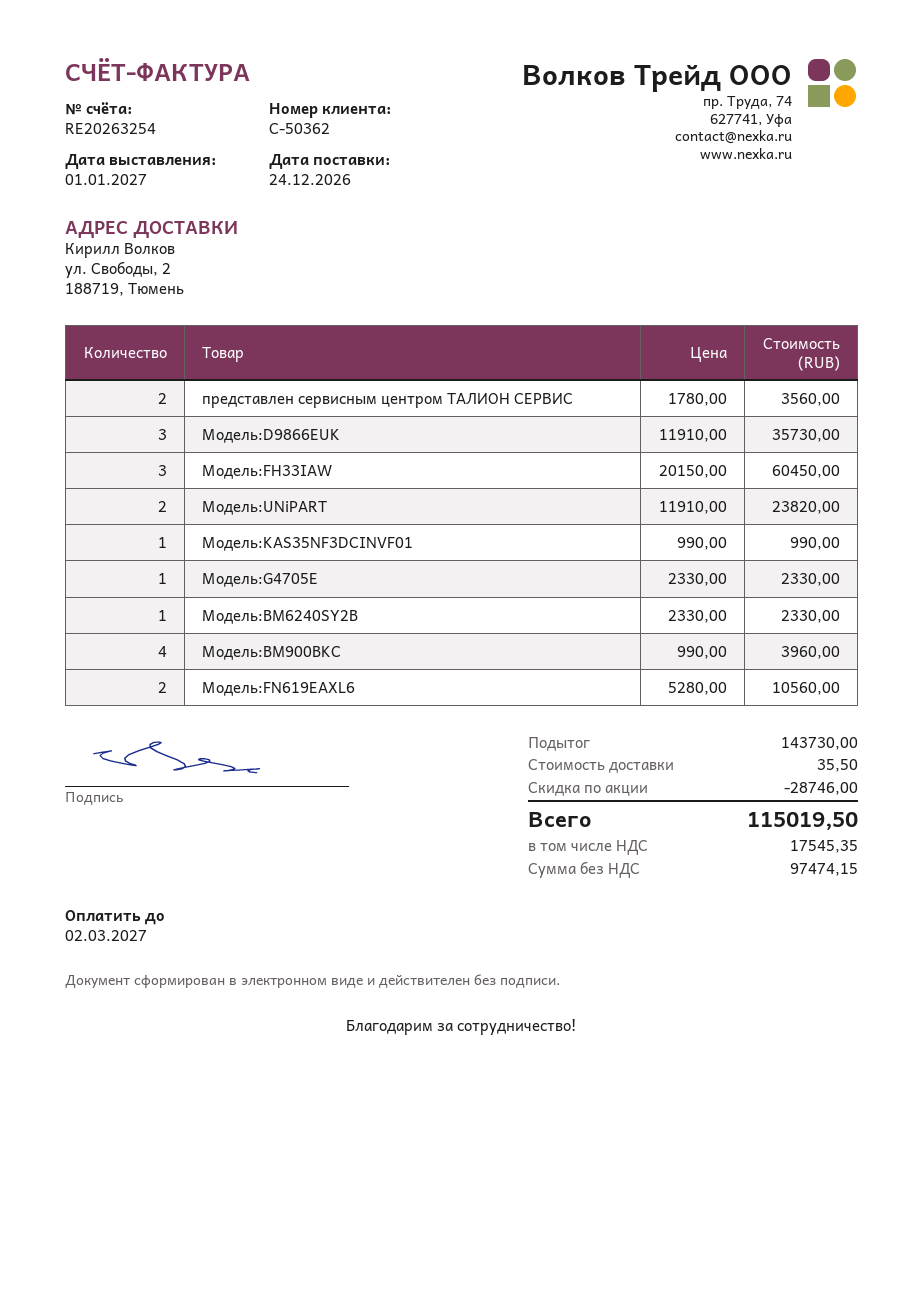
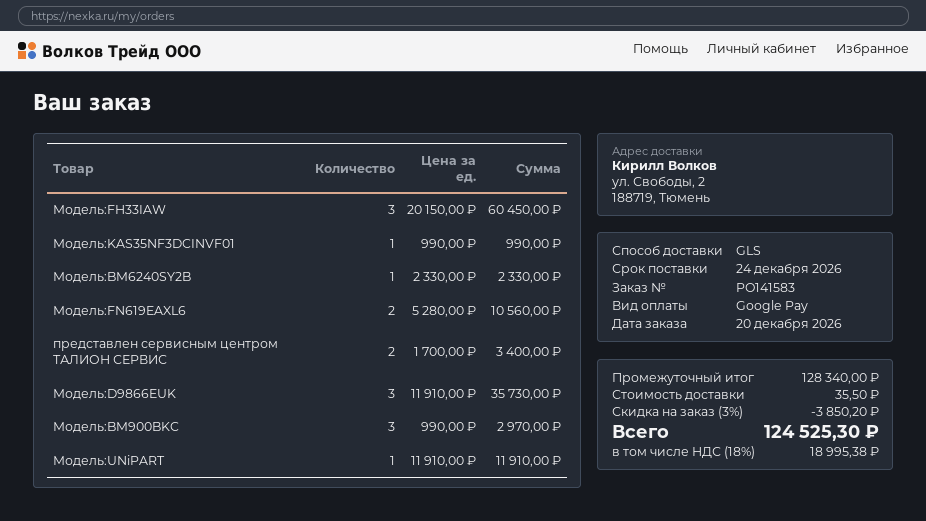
представлен сервисным центром ТАЛИОН СЕРВИС: 2 x 1780.00 = 3560.00 -> 2 x 1700.00 = 3400.00
Модель:UNiPART: 2 x 11910.00 = 23820.00 -> 1 x 11910.00 = 11910.00
Модель:G4705E: 1 x 2330.00 = 2330.00 -> none
Модель:BM900BKC: 4 x 990.00 = 3960.00 -> 3 x 990.00 = 2970.00
subtotal: 143730.00 -> 128340.00
discount: 28746.00 -> 3850.20
tax: 17545.35 -> 18995.38
total: 115019.50 -> 124525.30

